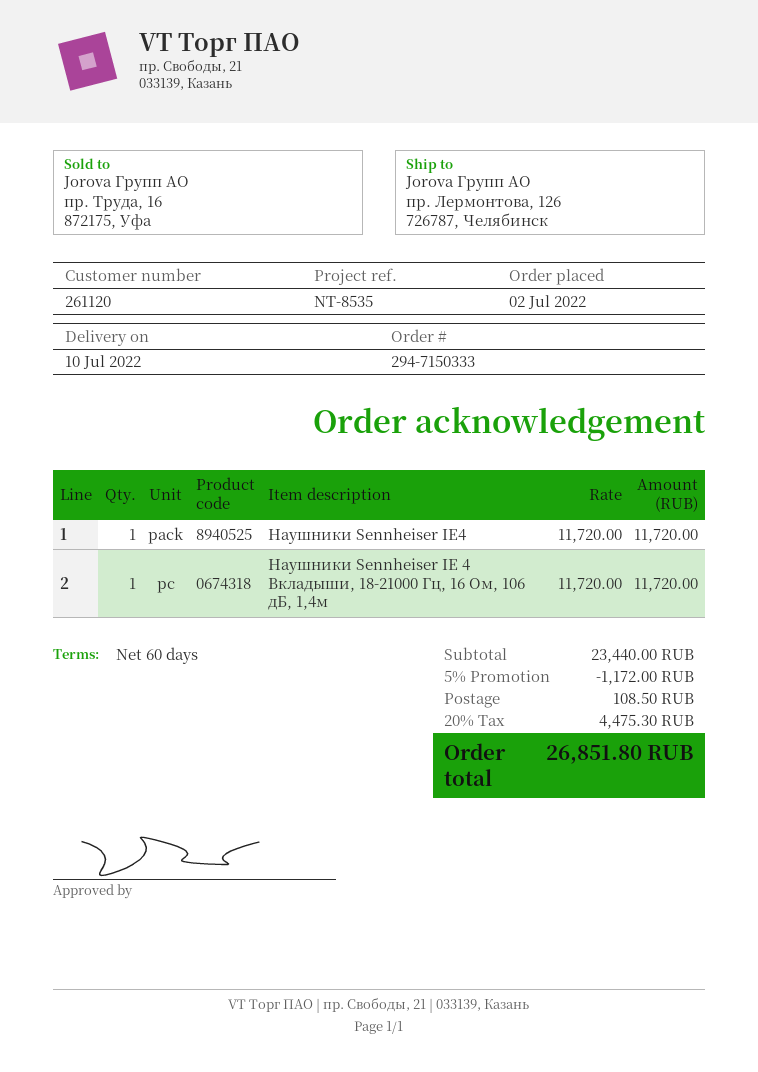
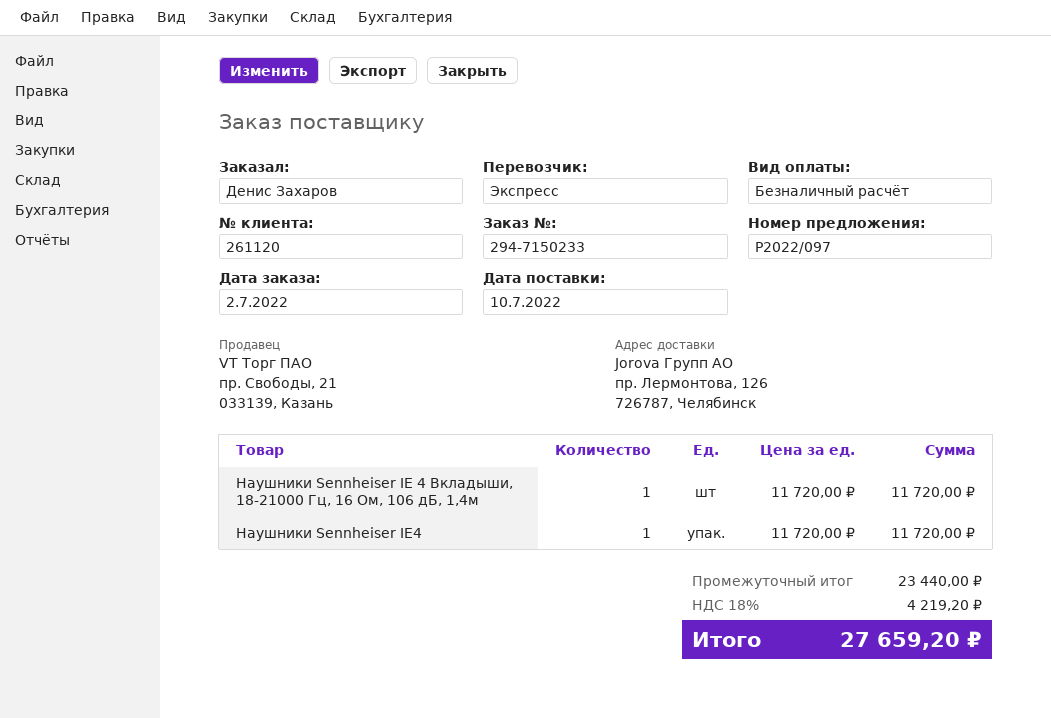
order number: 294-7150333 -> 294-7150233
discount: 5% = 1172.00 -> none
shipping: 108.50 -> none
tax: 20% = 4475.30 -> 18% = 4219.20
total: 26851.80 -> 27659.20

